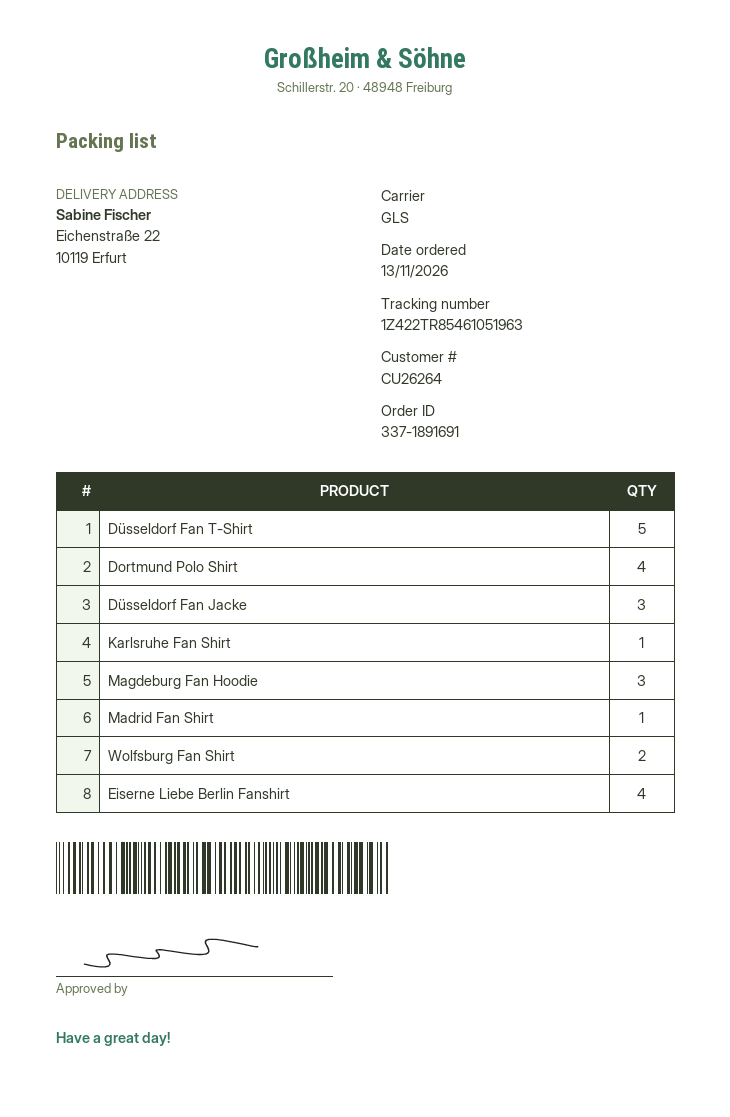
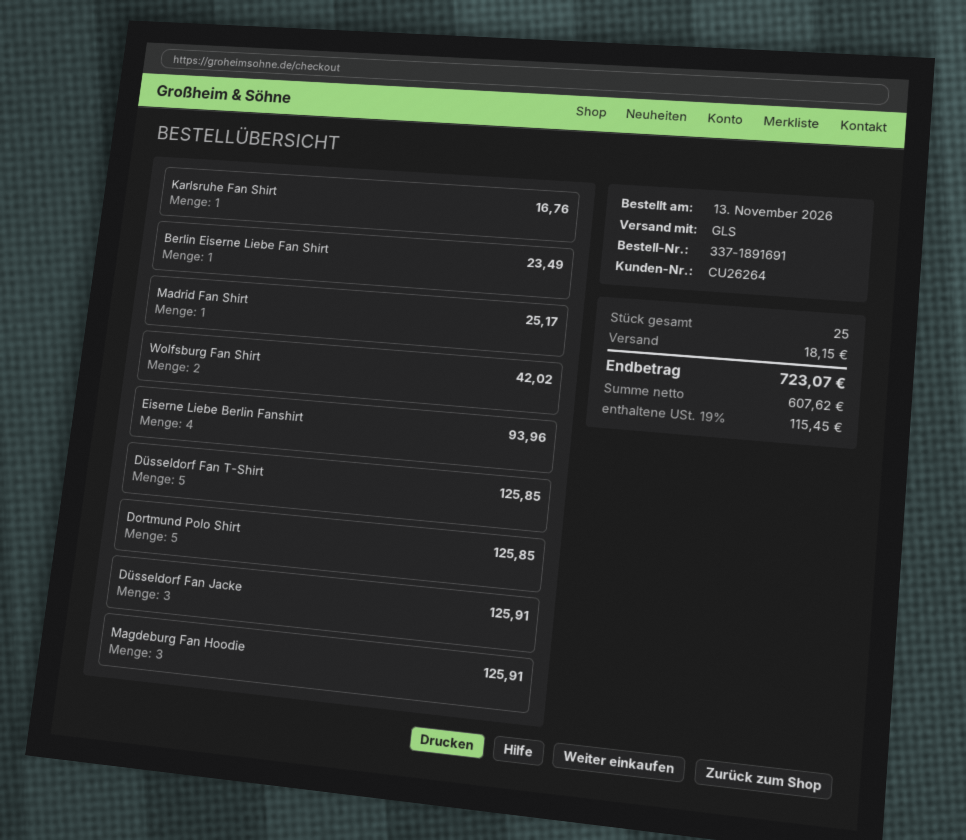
Dortmund Polo Shirt: 4 -> 5
Berlin Eiserne Liebe Fan Shirt: none -> 1

